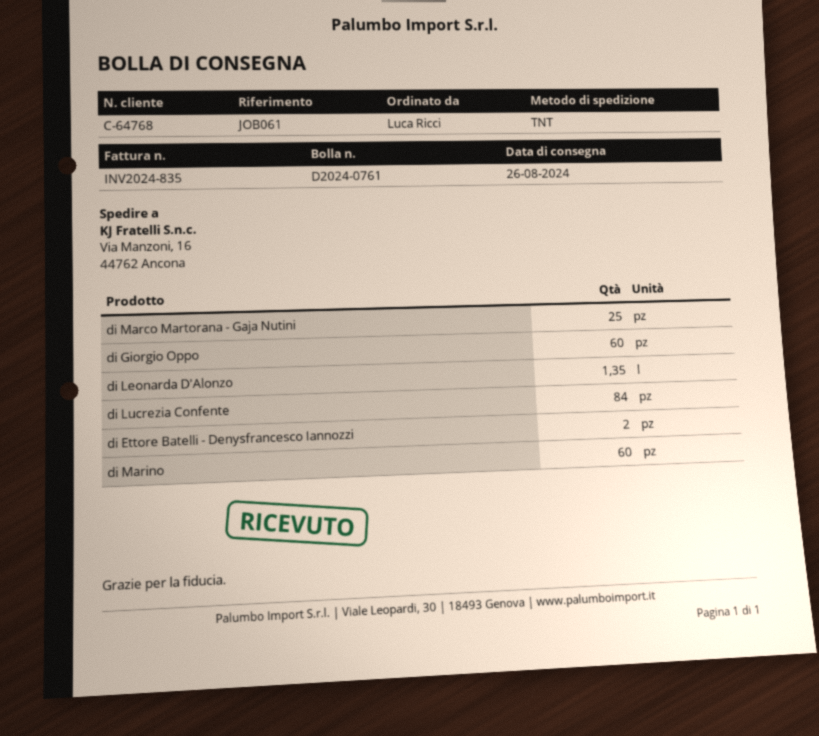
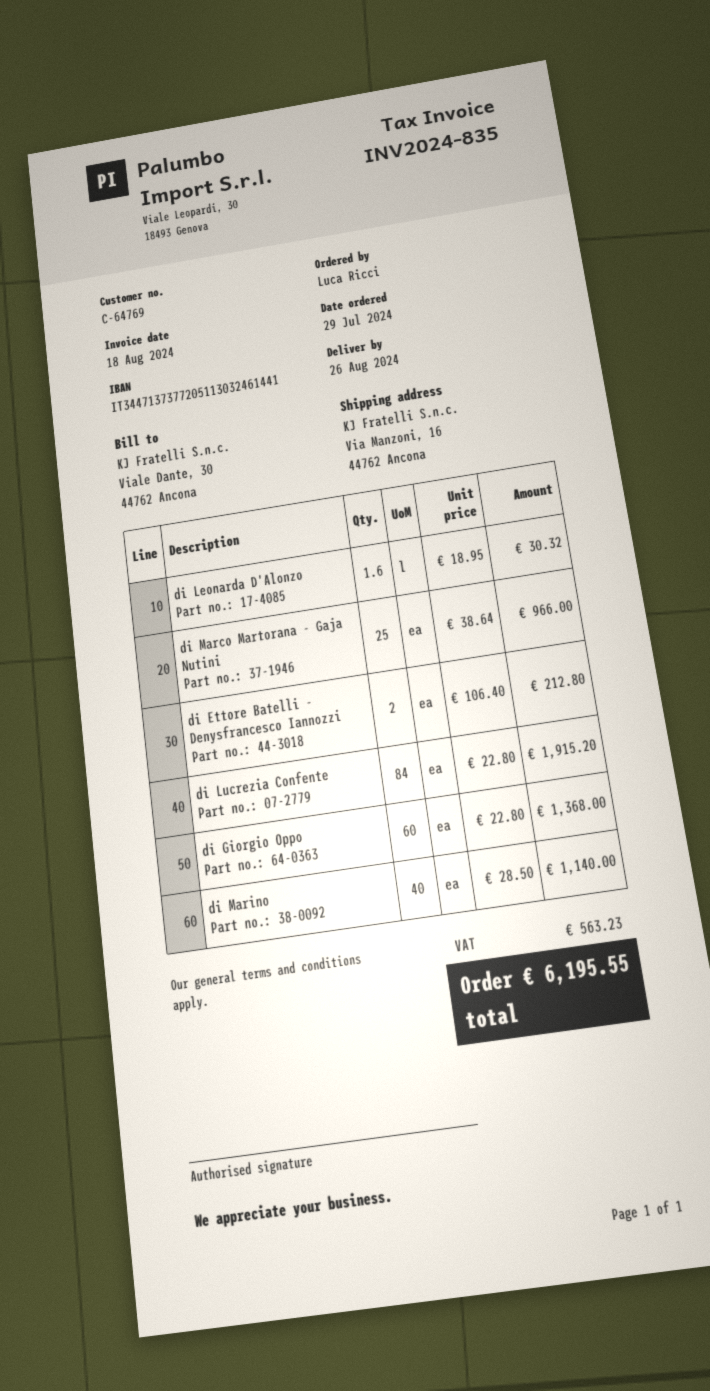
customer number: C-64768 -> C-64769
di Leonarda D'Alonzo: 1.35 -> 1.6
di Marino: 60 -> 40

